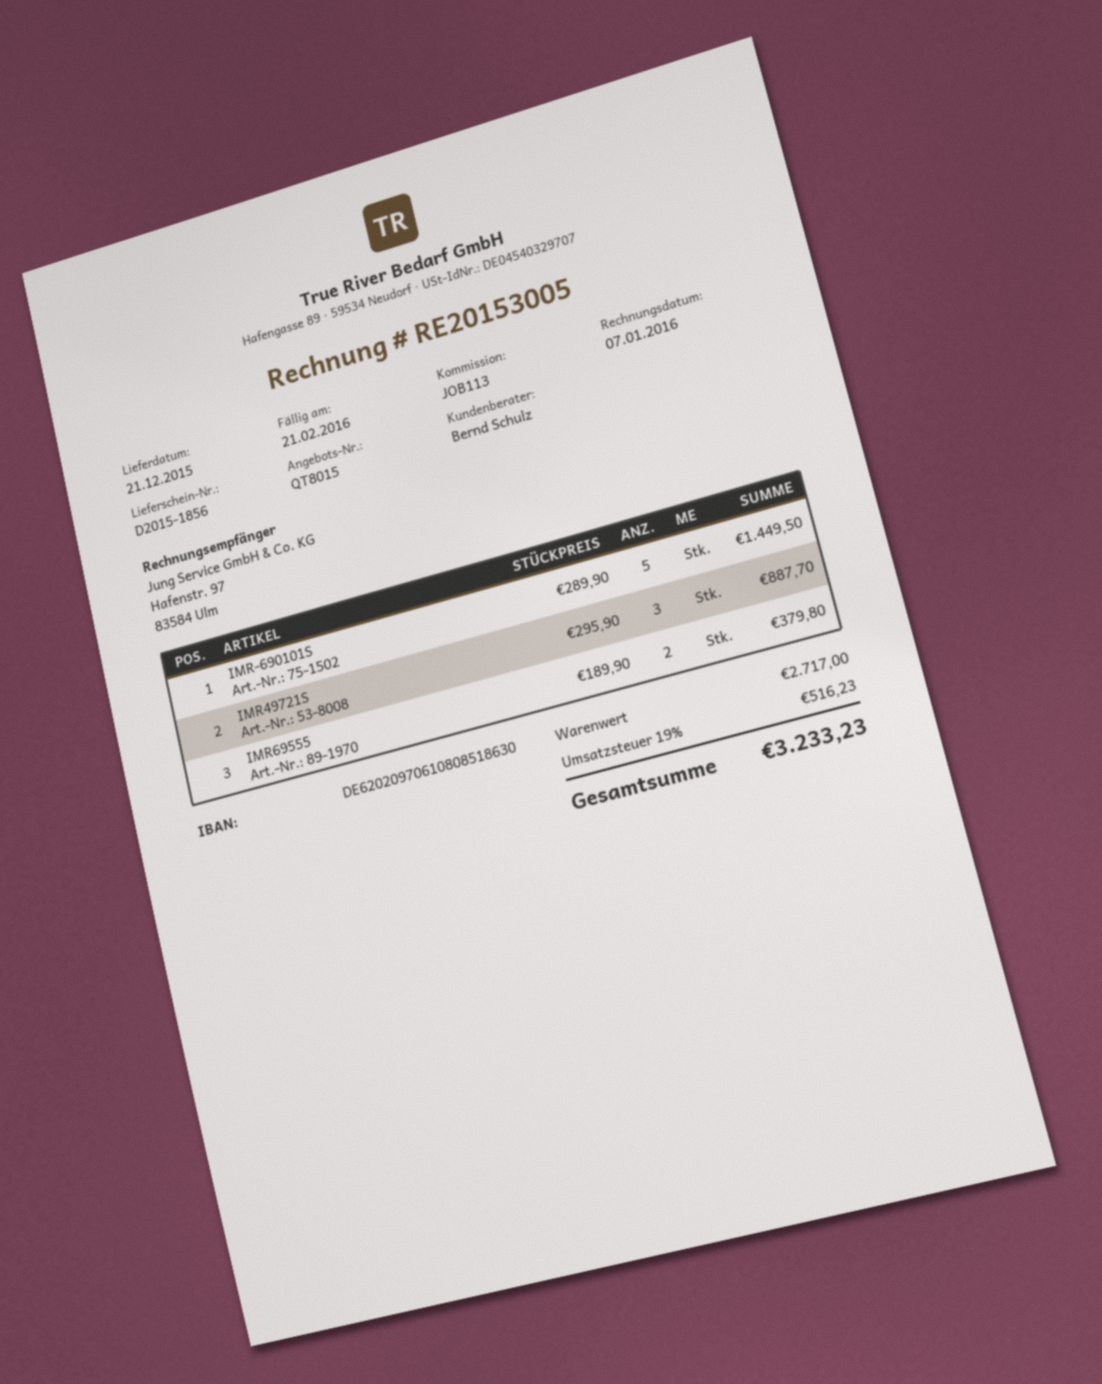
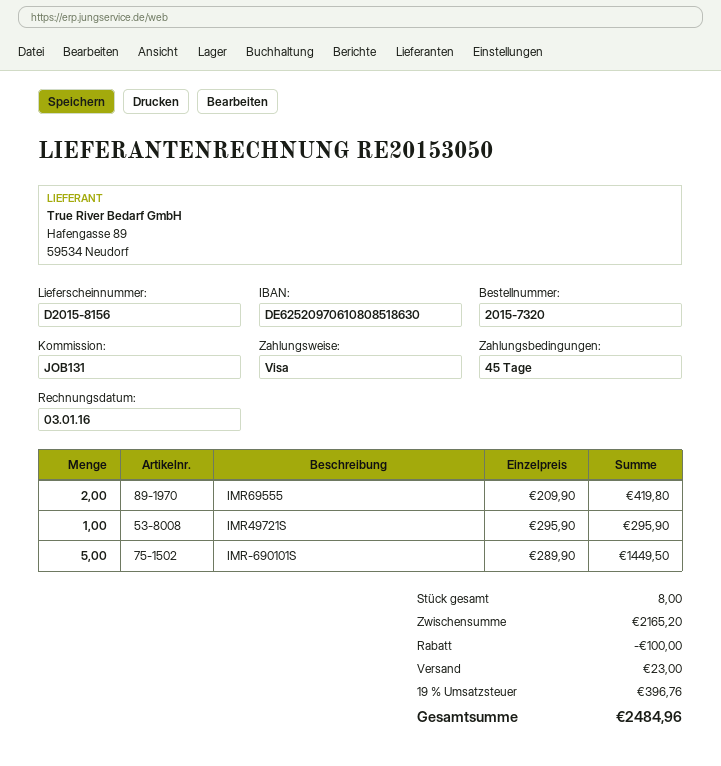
delivery note number: D2015-1856 -> D2015-8156
invoice number: RE20153005 -> RE20153050
invoice date: 2016-01-07 -> 2016-01-03
reference: JOB113 -> JOB131
bank account: DE62020970610808518630 -> DE62520970610808518630
IMR49721S: 3 x 295.90 = 887.70 -> 1 x 295.90 = 295.90
IMR69555: 2 x 189.90 = 379.80 -> 2 x 209.90 = 419.80
subtotal: 2717.00 -> 2165.20
discount: none -> 100.00
shipping: none -> 23.00
tax: 19% = 516.23 -> 19% = 396.76
total: 3233.23 -> 2484.96

